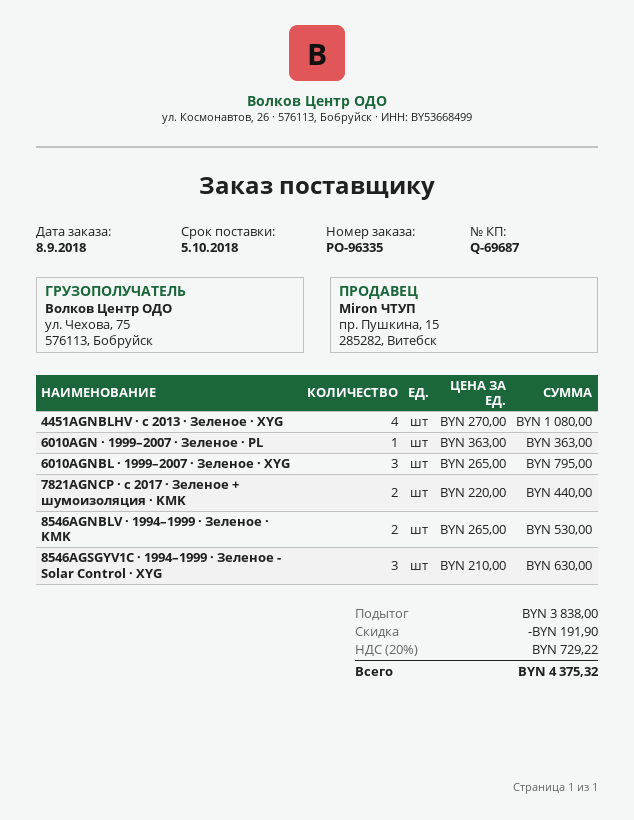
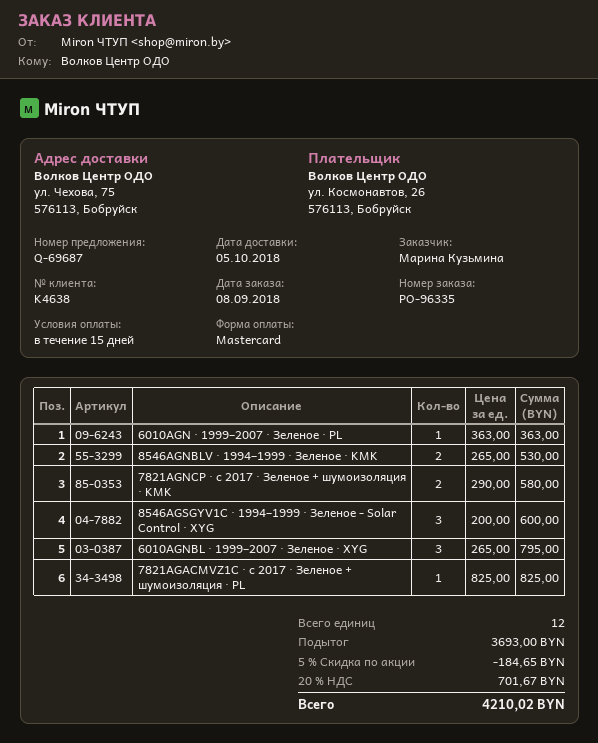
4451AGNBLHV · с 2013 · Зеленое · XYG: 4 x 270.00 = 1080.00 -> none
7821AGNСP · с 2017 · Зеленое + шумоизоляция · KMK: 2 x 220.00 = 440.00 -> 2 x 290.00 = 580.00
8546AGSGYV1C · 1994–1999 · Зеленое - Solar Control · XYG: 3 x 210.00 = 630.00 -> 3 x 200.00 = 600.00
7821AGACMVZ1C · с 2017 · Зеленое + шумоизоляция · PL: none -> 1 x 825.00 = 825.00
subtotal: 3838.00 -> 3693.00
discount: 191.90 -> 184.65
tax: 20% = 729.22 -> 20% = 701.67
total: 4375.32 -> 4210.02

